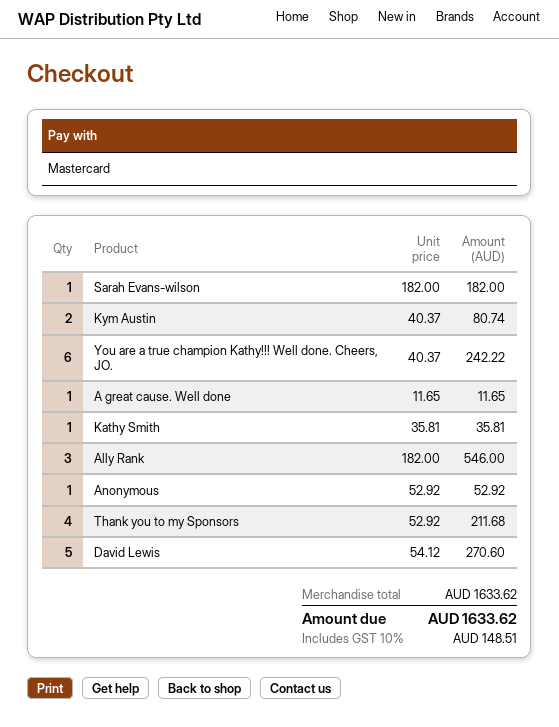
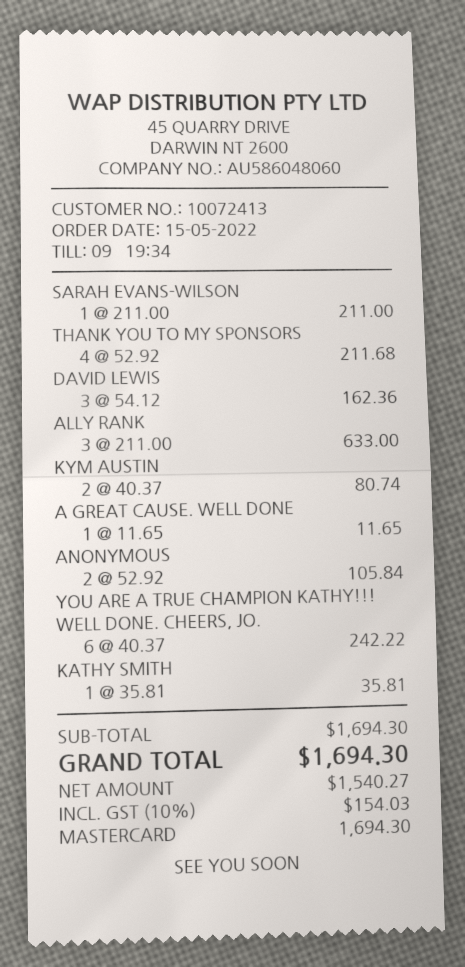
Sarah Evans-wilson: 1 x 182.00 = 182.00 -> 1 x 211.00 = 211.00
Ally Rank: 3 x 182.00 = 546.00 -> 3 x 211.00 = 633.00
Anonymous: 1 x 52.92 = 52.92 -> 2 x 52.92 = 105.84
David Lewis: 5 x 54.12 = 270.60 -> 3 x 54.12 = 162.36
subtotal: 1633.62 -> 1694.30
tax: 10% = 148.51 -> 10% = 154.03
total: 1633.62 -> 1694.30

